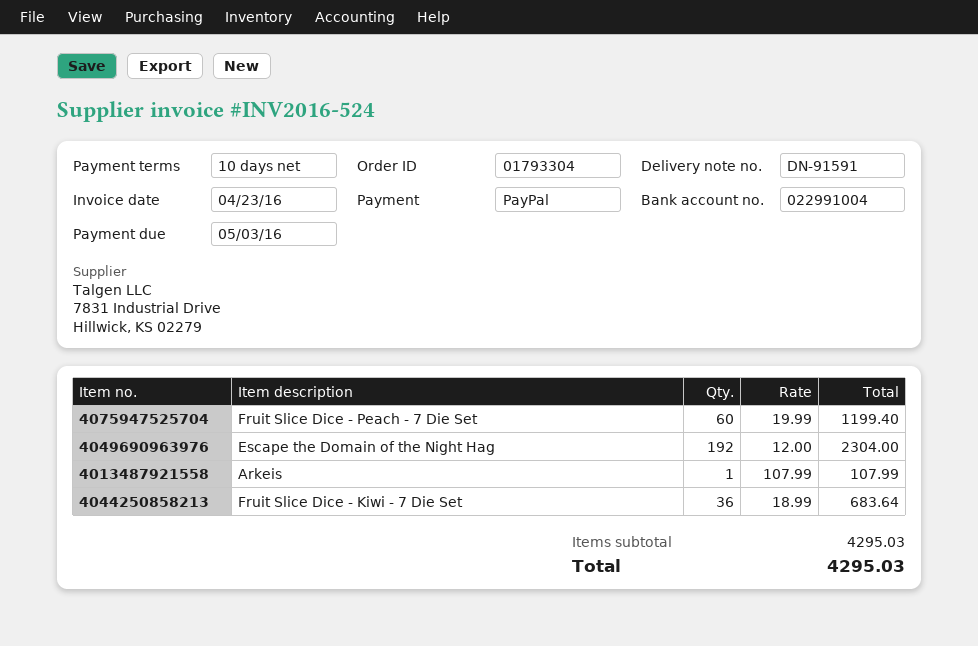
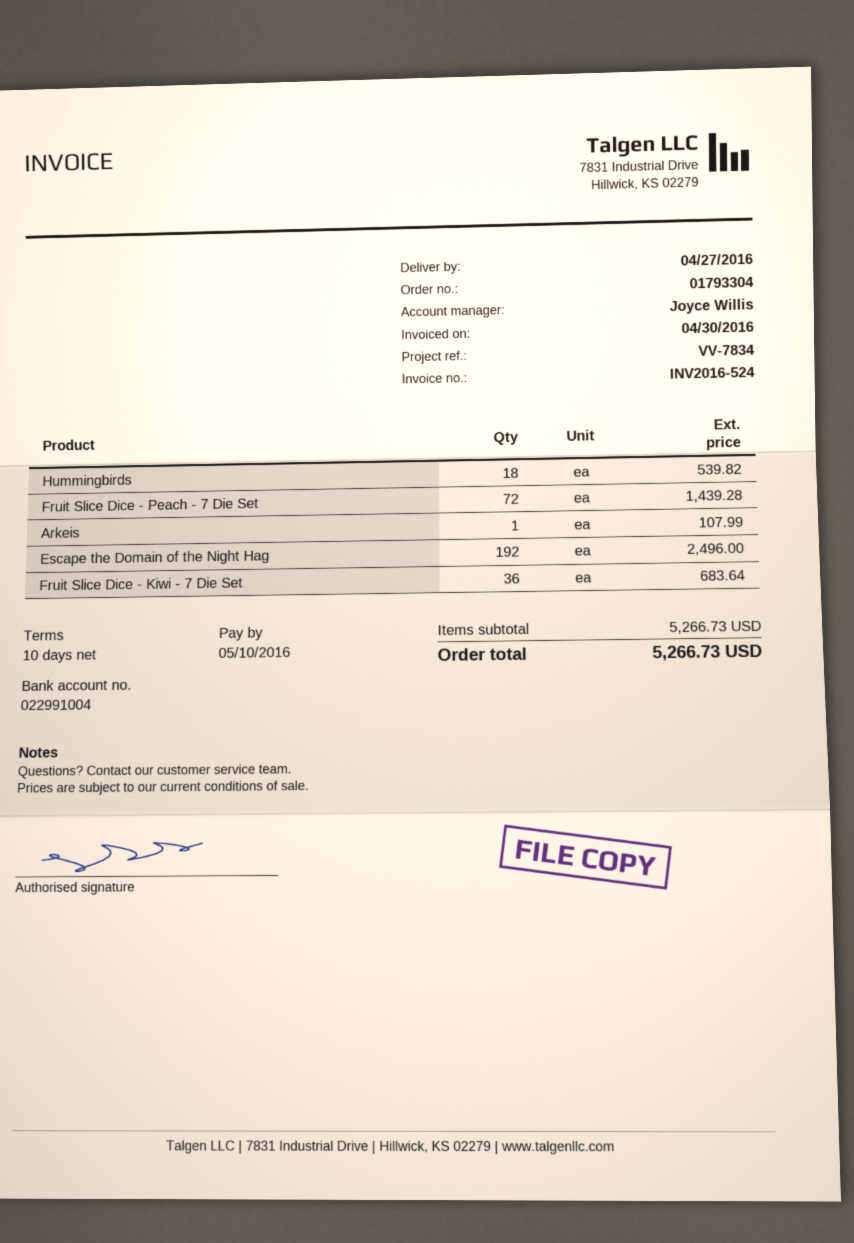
invoice date: 2016-04-23 -> 2016-04-30
due date: 2016-05-03 -> 2016-05-10
Fruit Slice Dice - Peach - 7 Die Set: 60 for 1199.40 -> 72 for 1439.28
Escape the Domain of the Night Hag: 192 for 2304.00 -> 192 for 2496.00
Hummingbirds: none -> 18 for 539.82
subtotal: 4295.03 -> 5266.73
total: 4295.03 -> 5266.73

